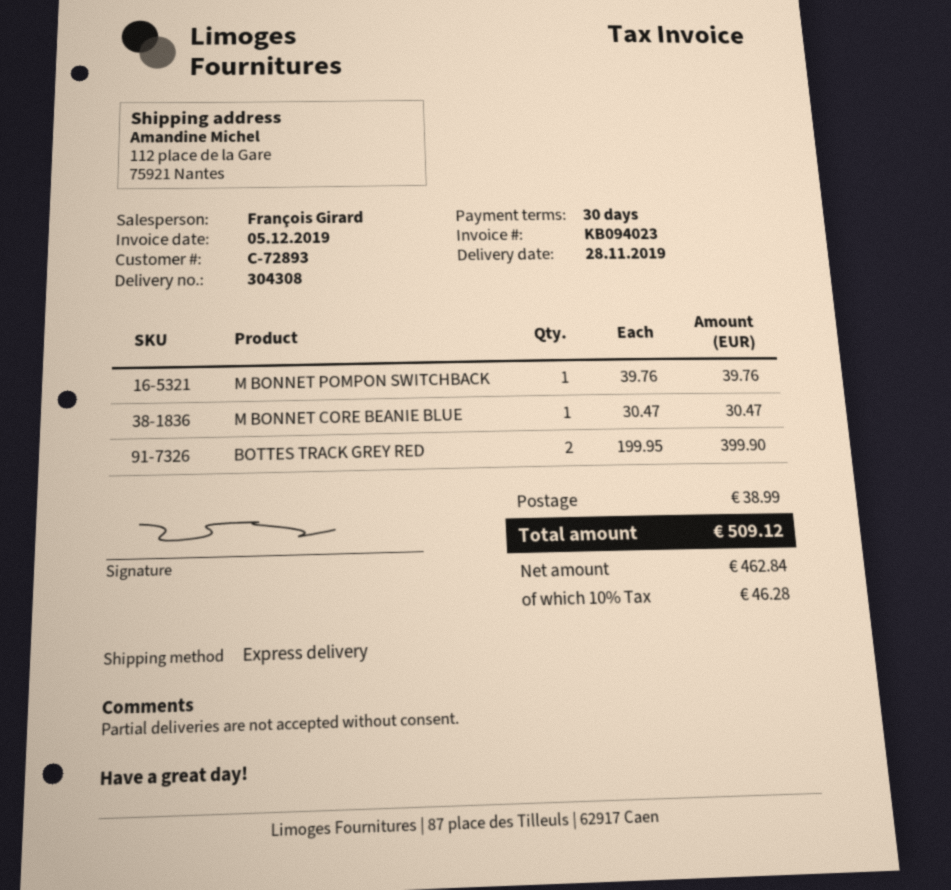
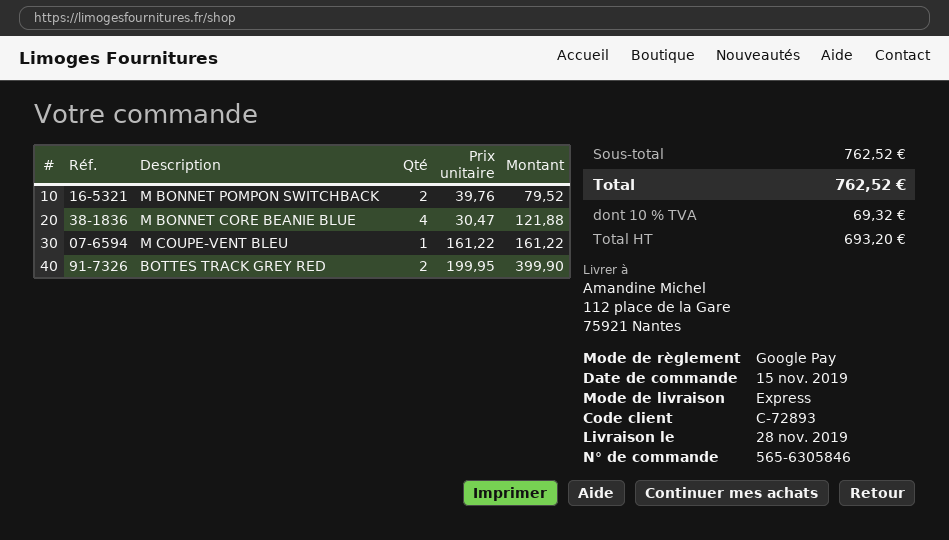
M BONNET POMPON SWITCHBACK: 1 x 39.76 = 39.76 -> 2 x 39.76 = 79.52
M BONNET CORE BEANIE BLUE: 1 x 30.47 = 30.47 -> 4 x 30.47 = 121.88
M COUPE-VENT BLEU: none -> 1 x 161.22 = 161.22
shipping: 38.99 -> none
net: 462.84 -> 693.20
tax: 10% = 46.28 -> 10% = 69.32
total: 509.12 -> 762.52

